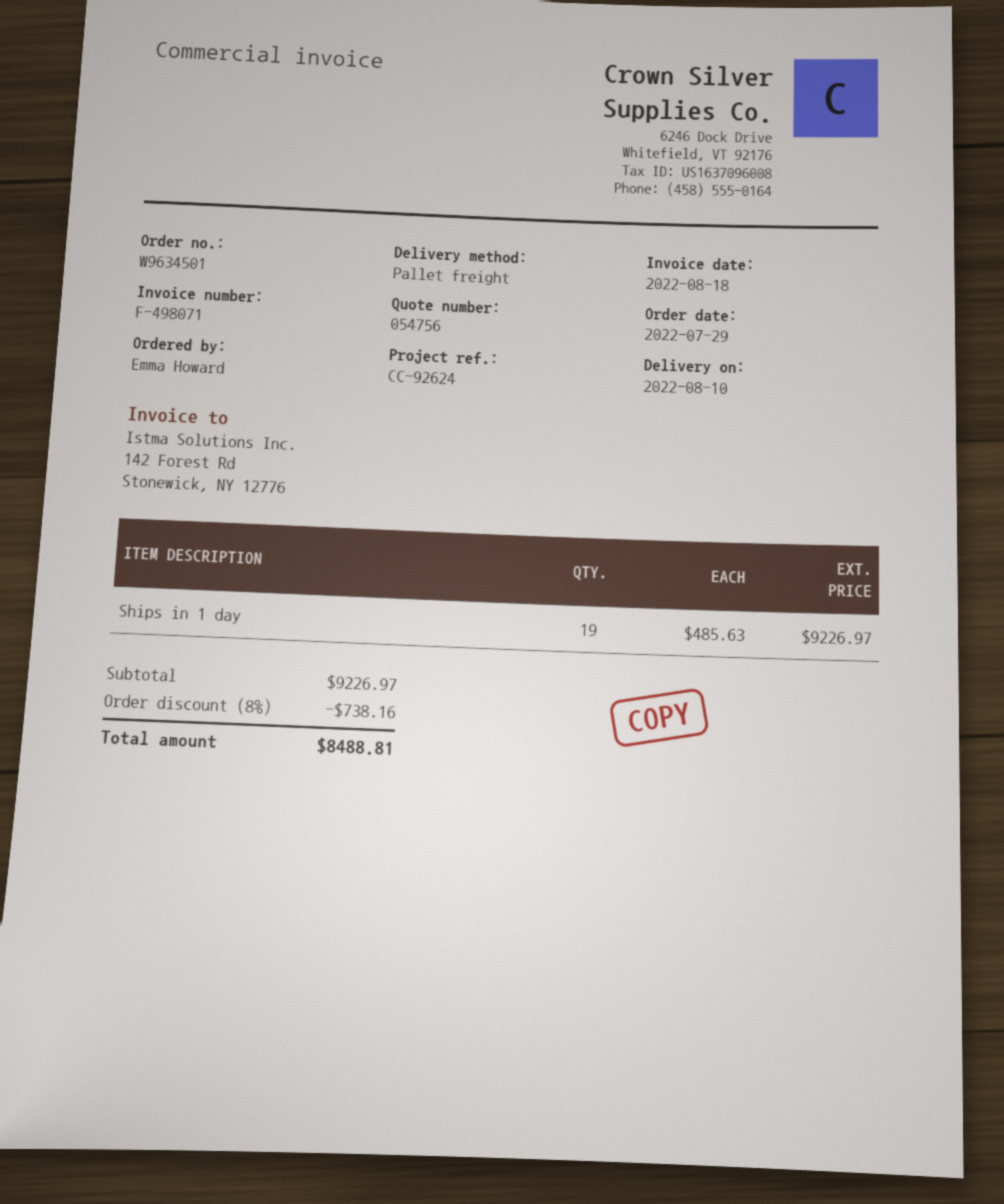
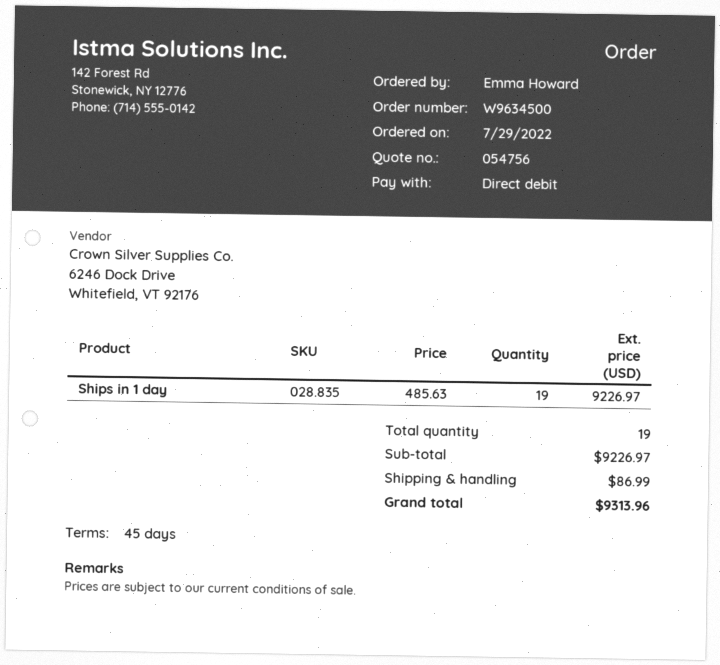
order number: W9634501 -> W9634500
discount: 8% = 738.16 -> none
shipping: none -> 86.99
total: 8488.81 -> 9313.96

